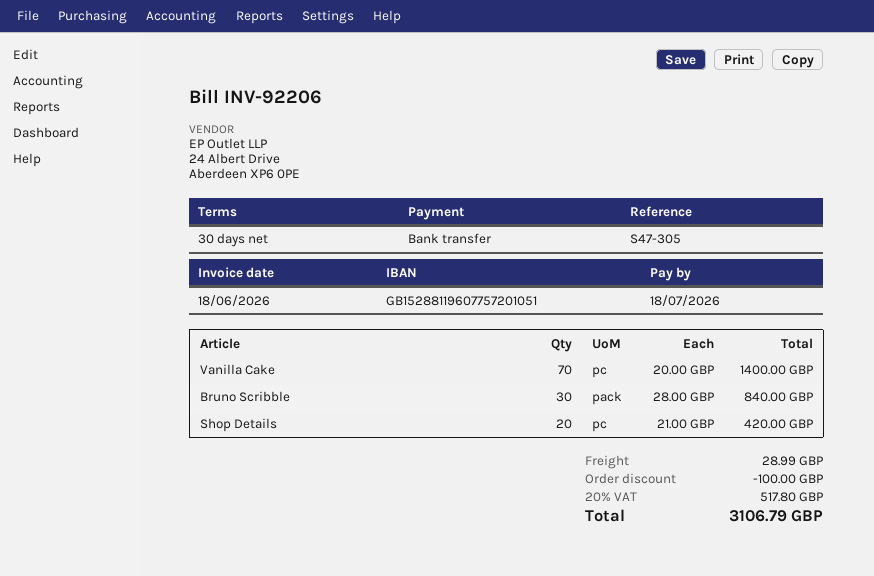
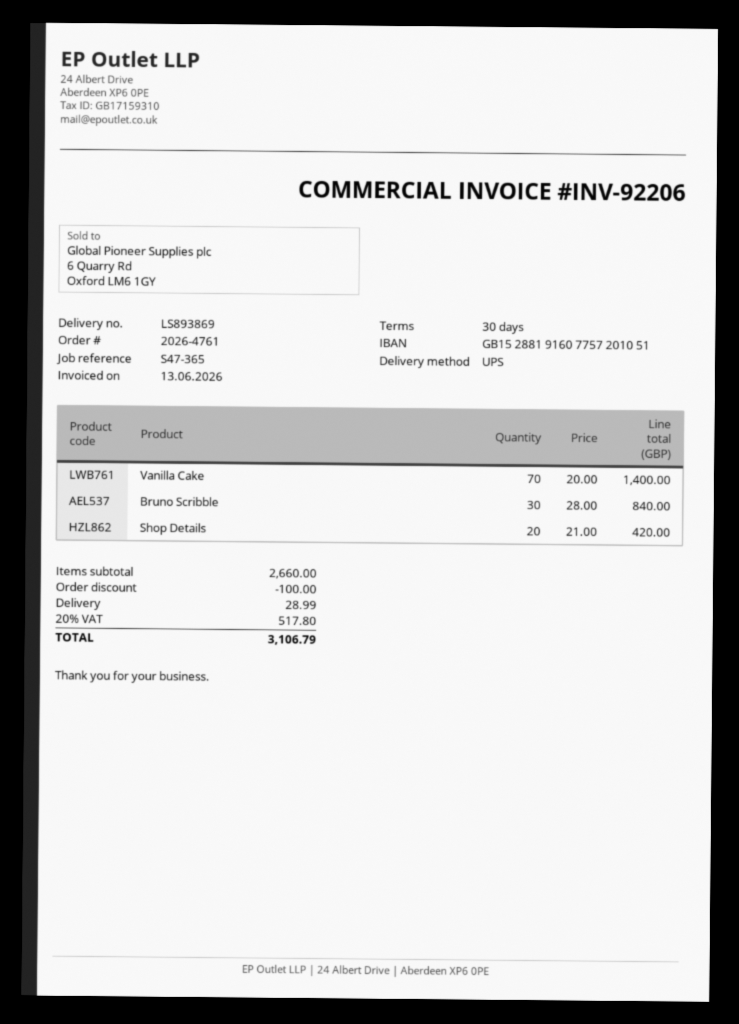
invoice date: 2026-06-18 -> 2026-06-13
reference: S47-305 -> S47-365
bank account: GB15288119607757201051 -> GB15288191607757201051

